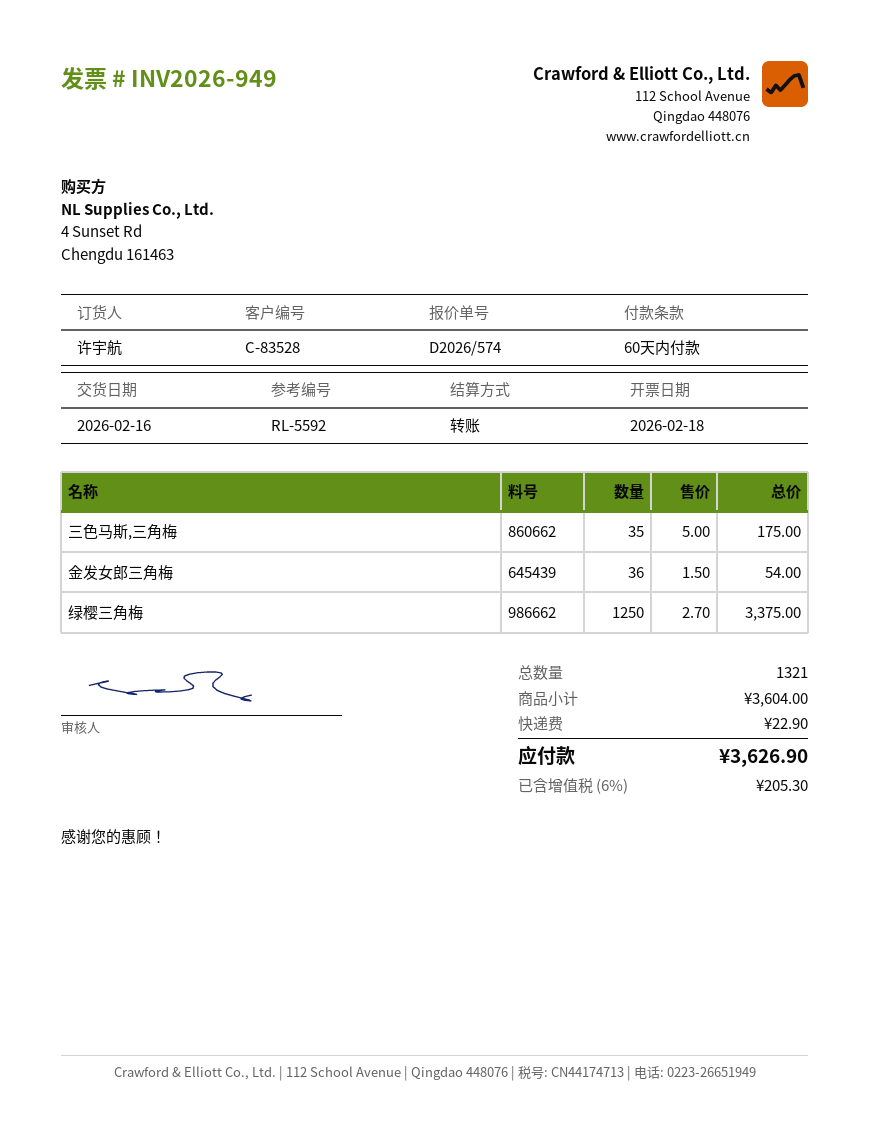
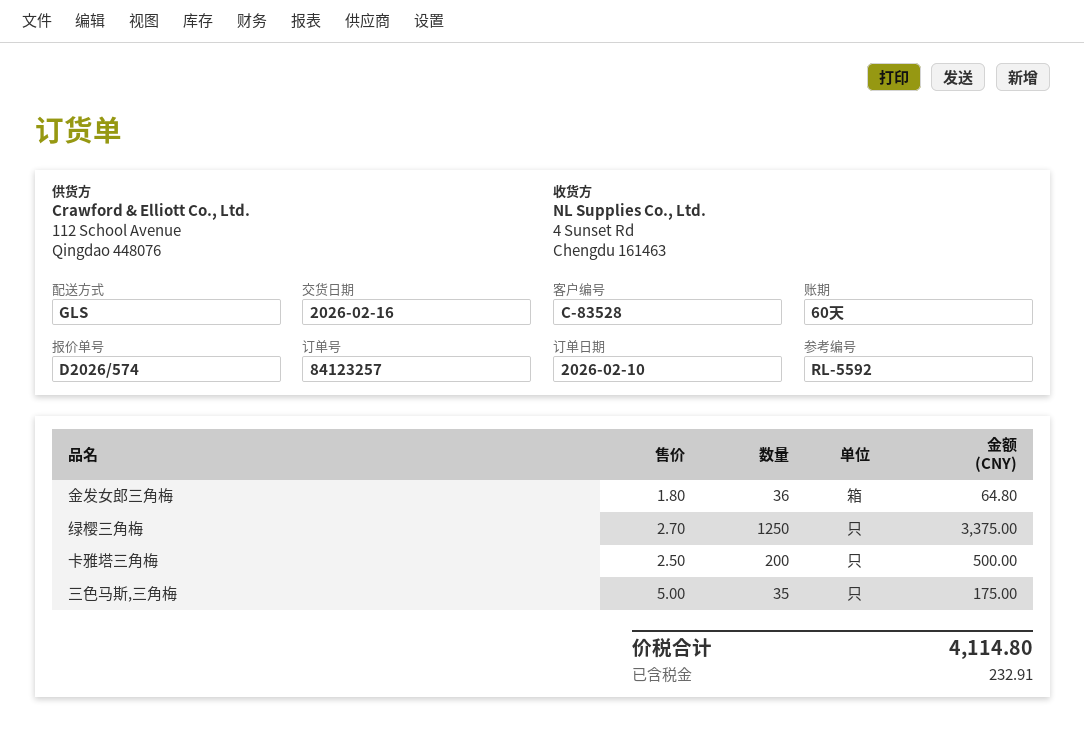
金发女郎三角梅: 36 x 1.50 = 54.00 -> 36 x 1.80 = 64.80
卡雅塔三角梅: none -> 200 x 2.50 = 500.00
shipping: 22.90 -> none
tax: 205.30 -> 232.91
total: 3626.90 -> 4114.80

